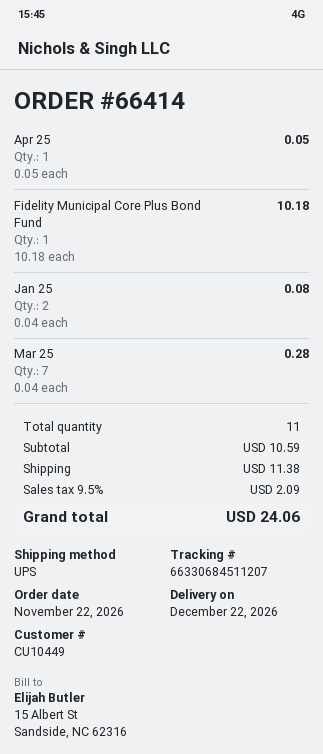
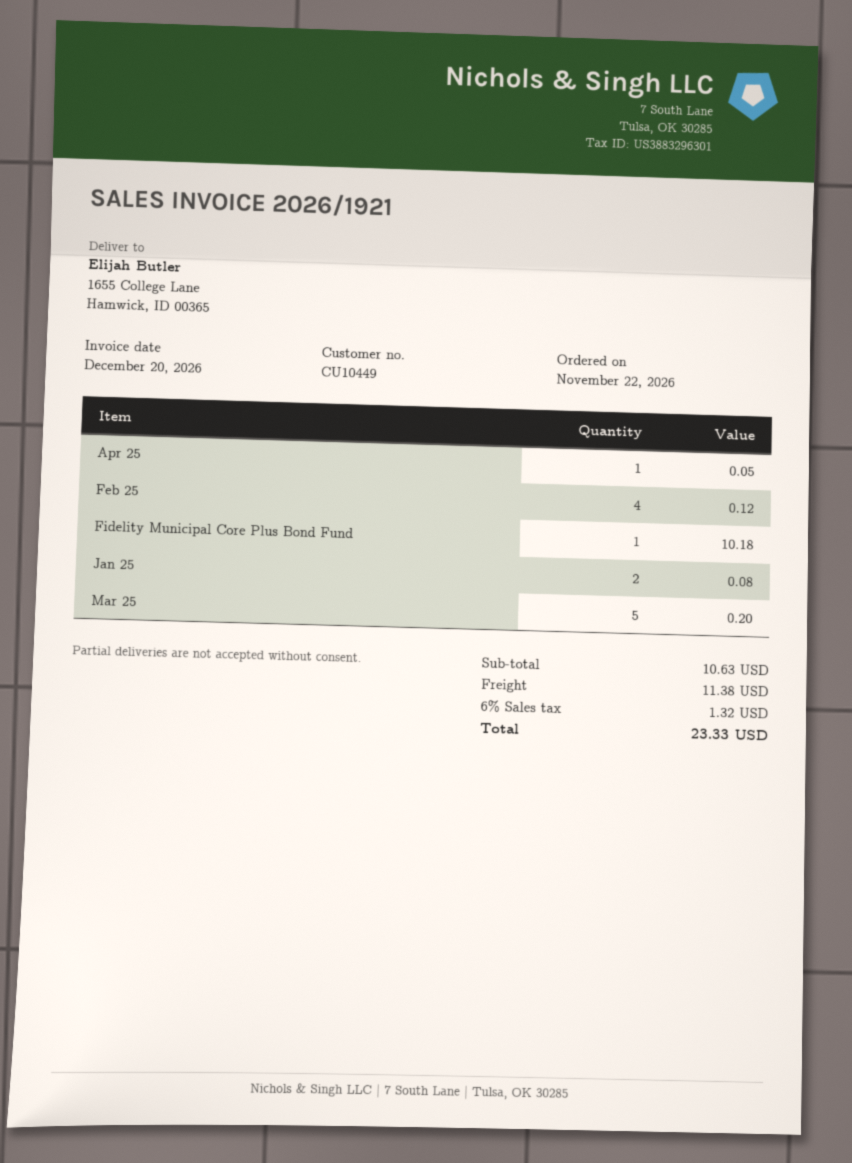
Mar 25: 7 for 0.28 -> 5 for 0.20
Feb 25: none -> 4 for 0.12
subtotal: 10.59 -> 10.63
tax: 9.5% = 2.09 -> 6% = 1.32
total: 24.06 -> 23.33

